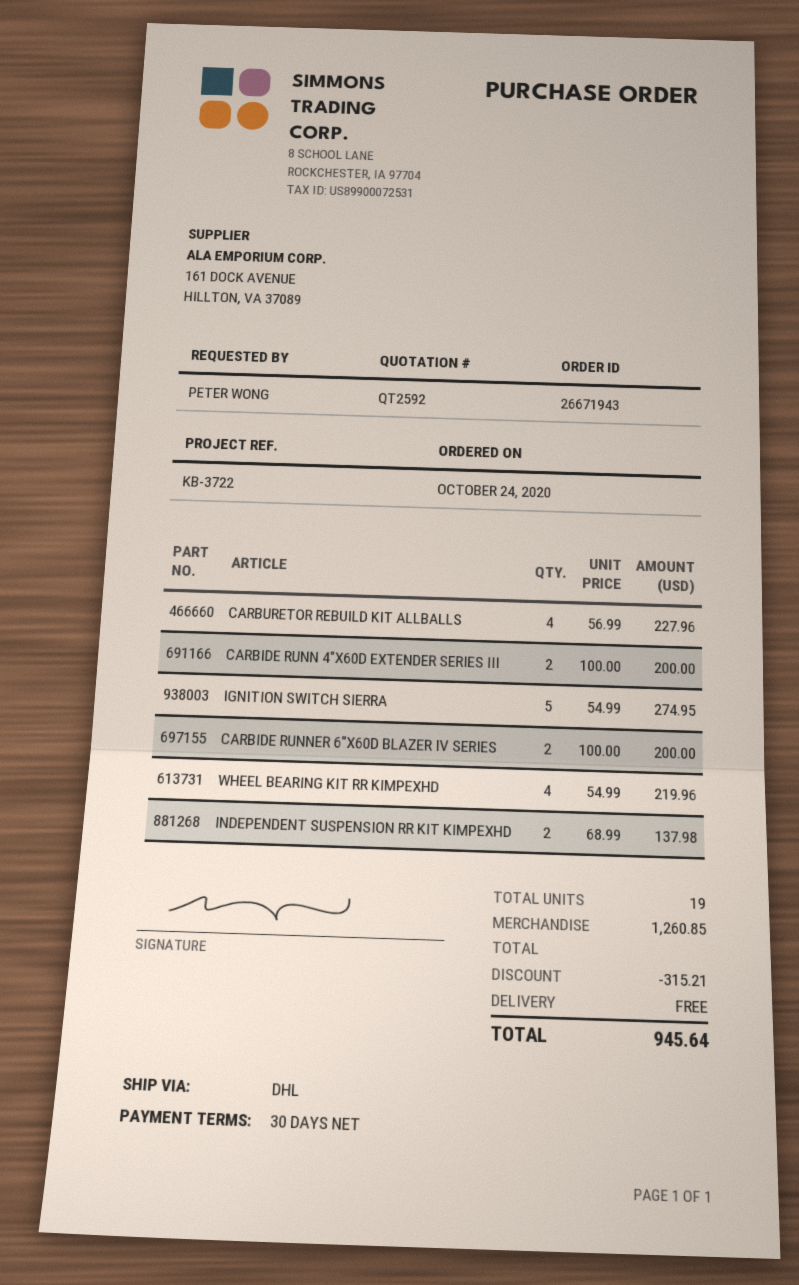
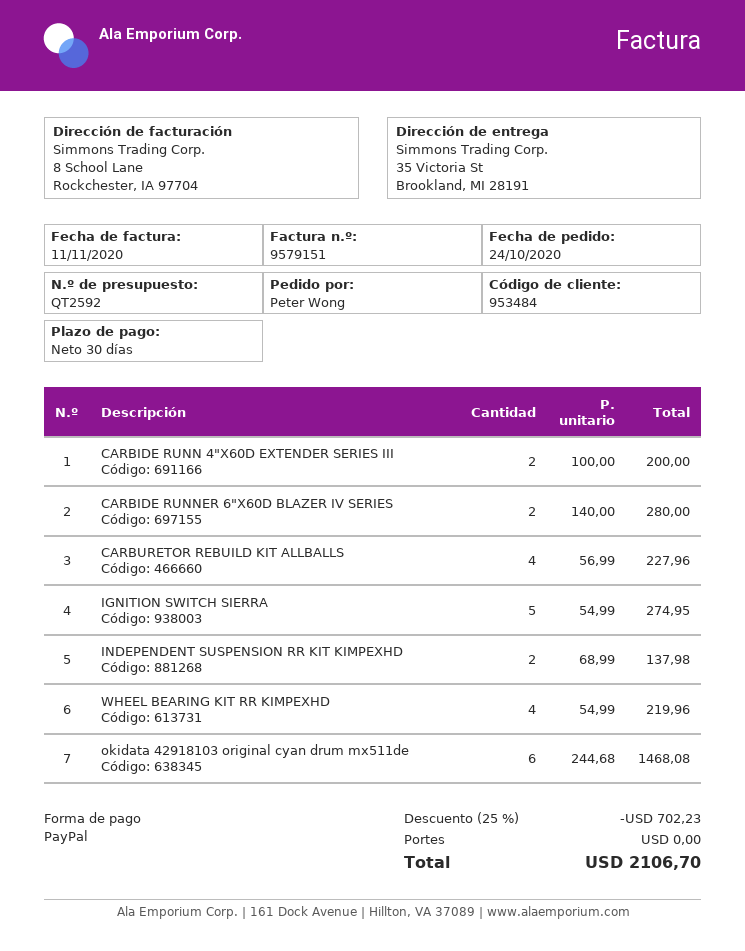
CARBIDE RUNNER 6"X60D BLAZER IV SERIES: 2 x 100.00 = 200.00 -> 2 x 140.00 = 280.00
okidata 42918103 original cyan drum mx511de: none -> 6 x 244.68 = 1468.08
discount: 315.21 -> 702.23
total: 945.64 -> 2106.70

